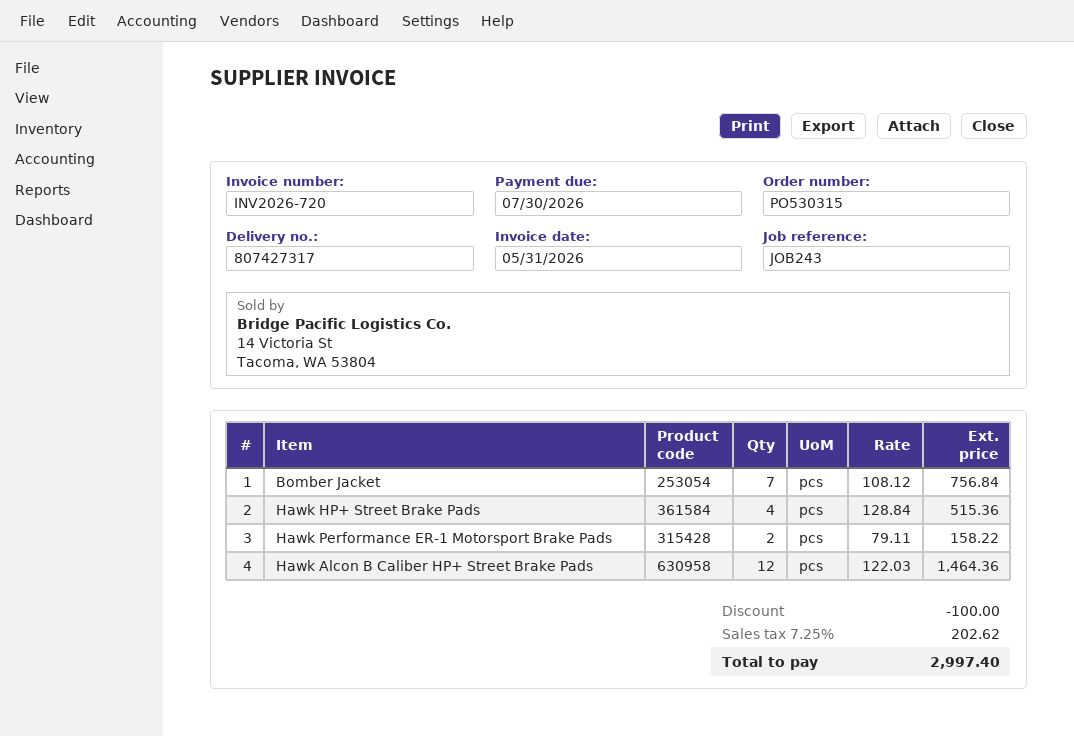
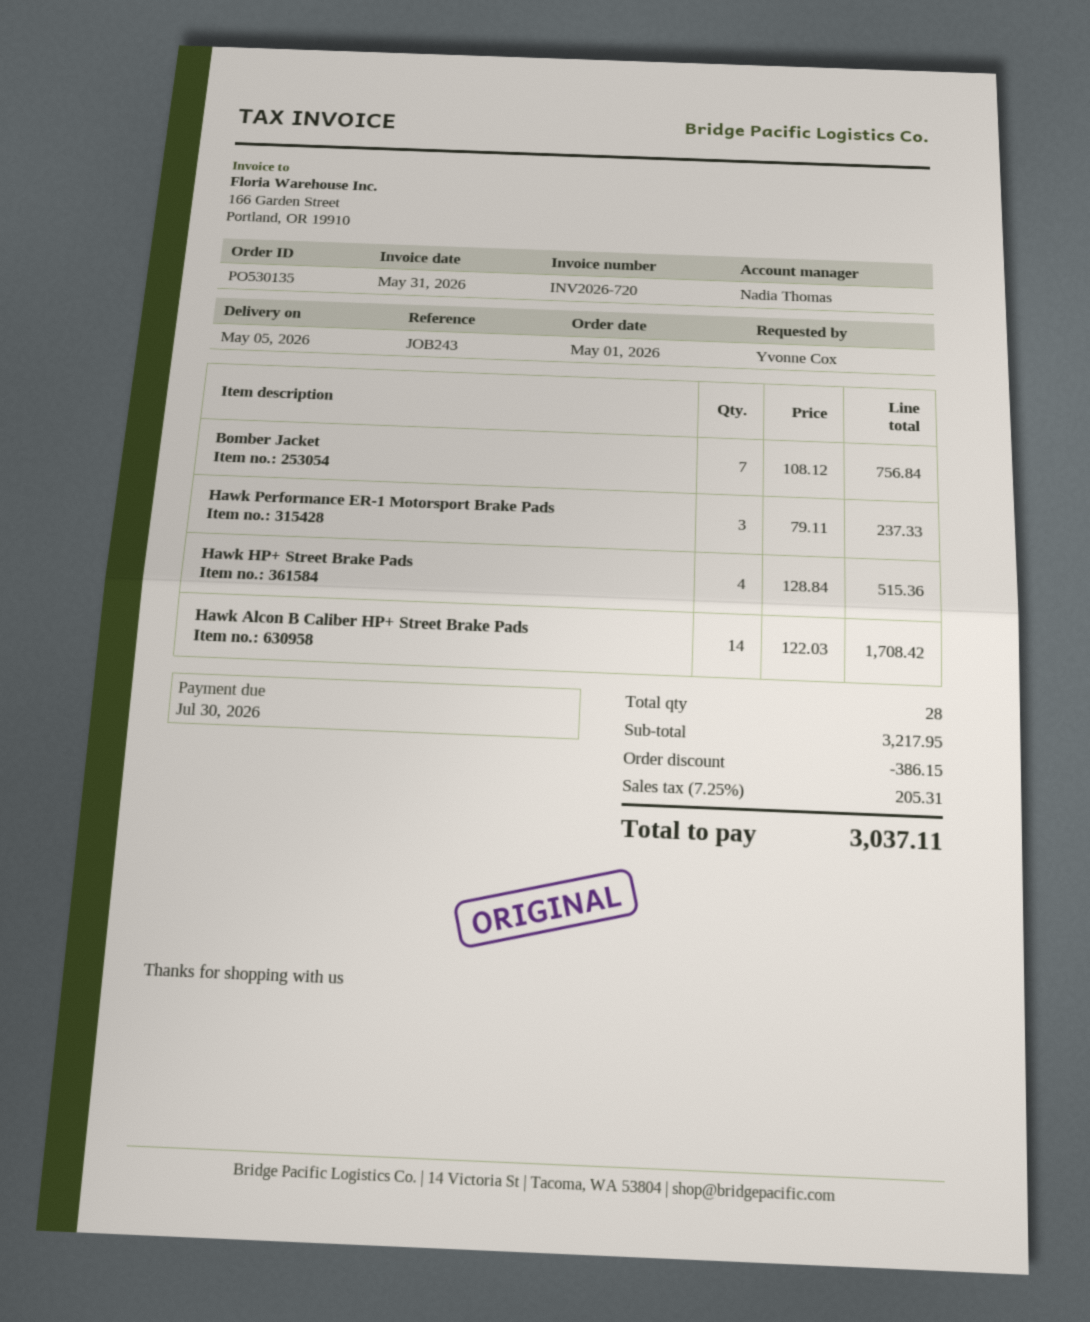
order number: PO530315 -> PO530135
Hawk Performance ER-1 Motorsport Brake Pads: 2 x 79.11 = 158.22 -> 3 x 79.11 = 237.33
Hawk Alcon B Caliber HP+ Street Brake Pads: 12 x 122.03 = 1464.36 -> 14 x 122.03 = 1708.42
discount: 100.00 -> 386.15
tax: 7.25% = 202.62 -> 7.25% = 205.31
total: 2997.40 -> 3037.11

